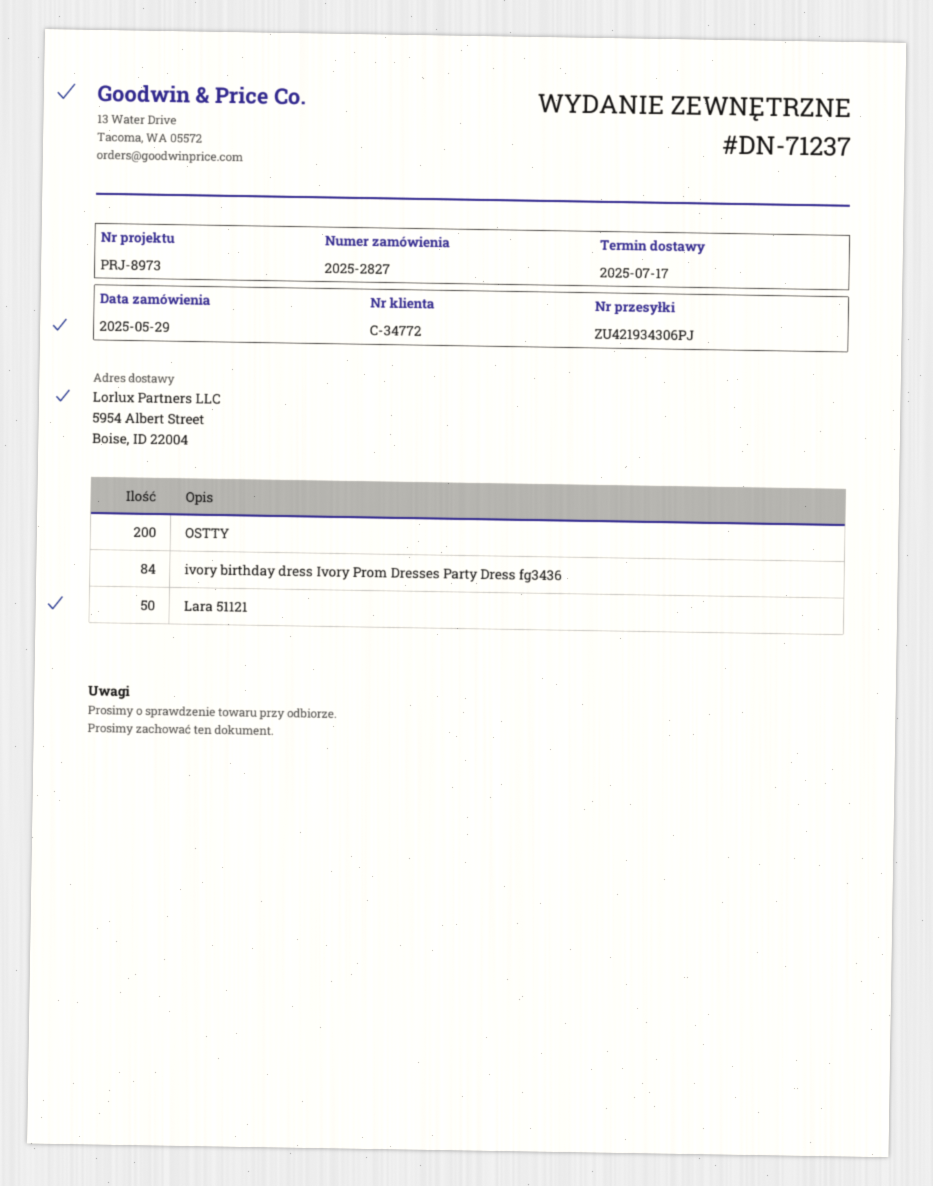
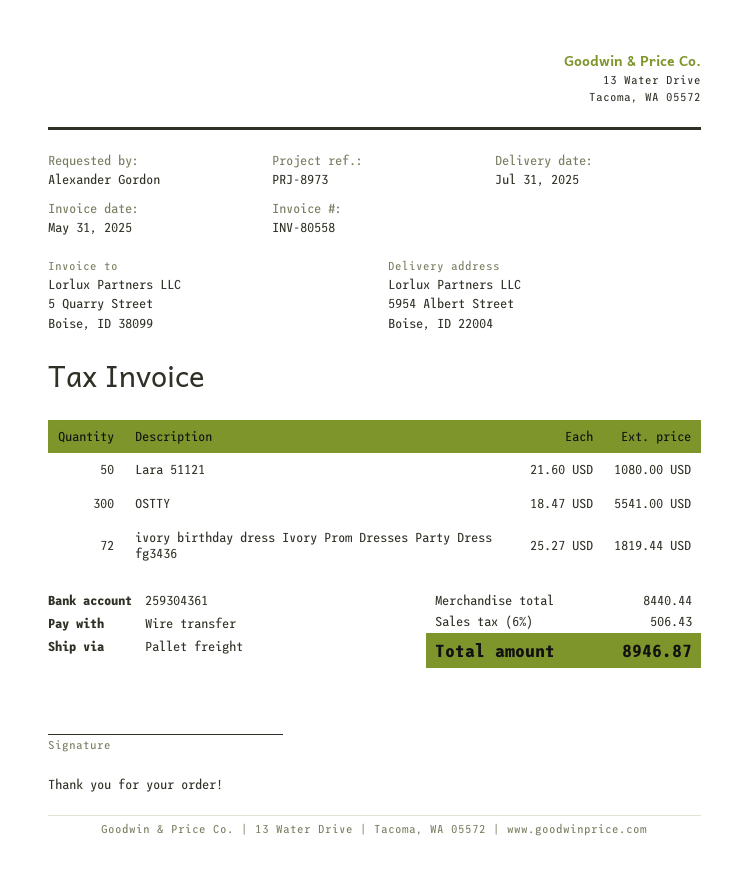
delivery date: 2025-07-17 -> 2025-07-31
OSTTY: 200 -> 300
ivory birthday dress Ivory Prom Dresses Party Dress fg3436: 84 -> 72

